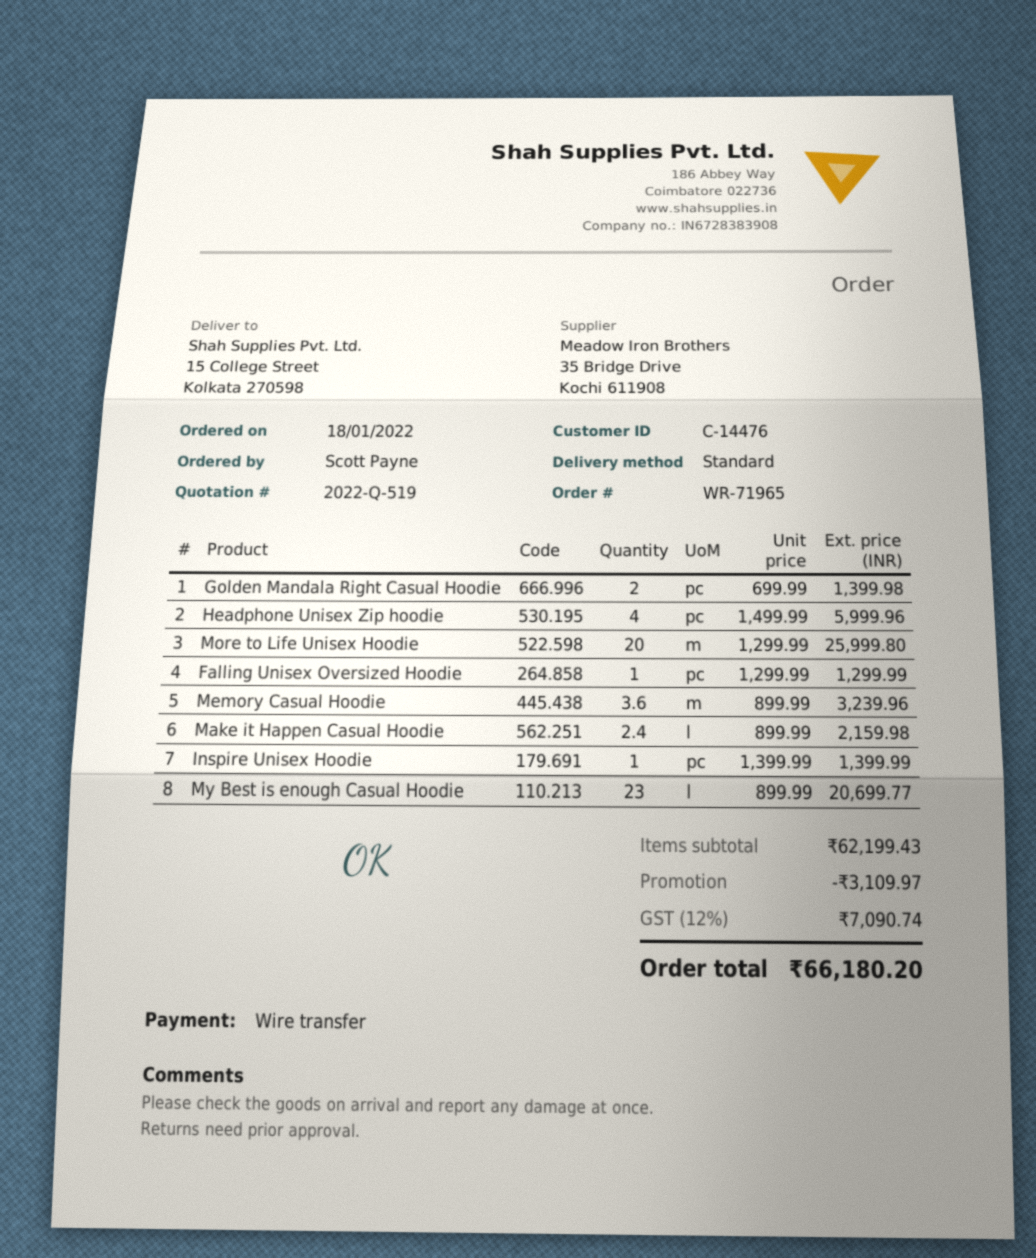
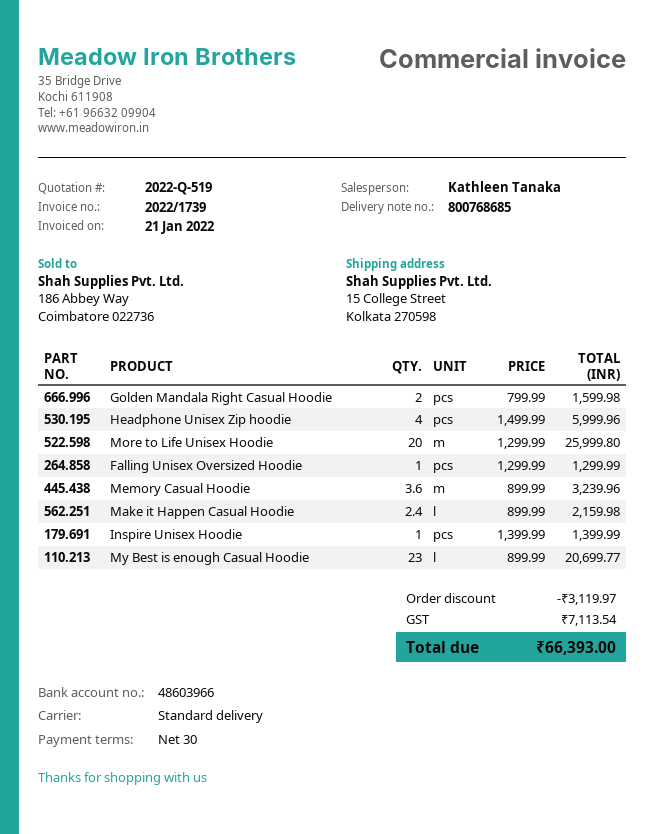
Golden Mandala Right Casual Hoodie: 2 x 699.99 = 1399.98 -> 2 x 799.99 = 1599.98
discount: 3109.97 -> 3119.97
tax: 7090.74 -> 7113.54
total: 66180.20 -> 66393.00

